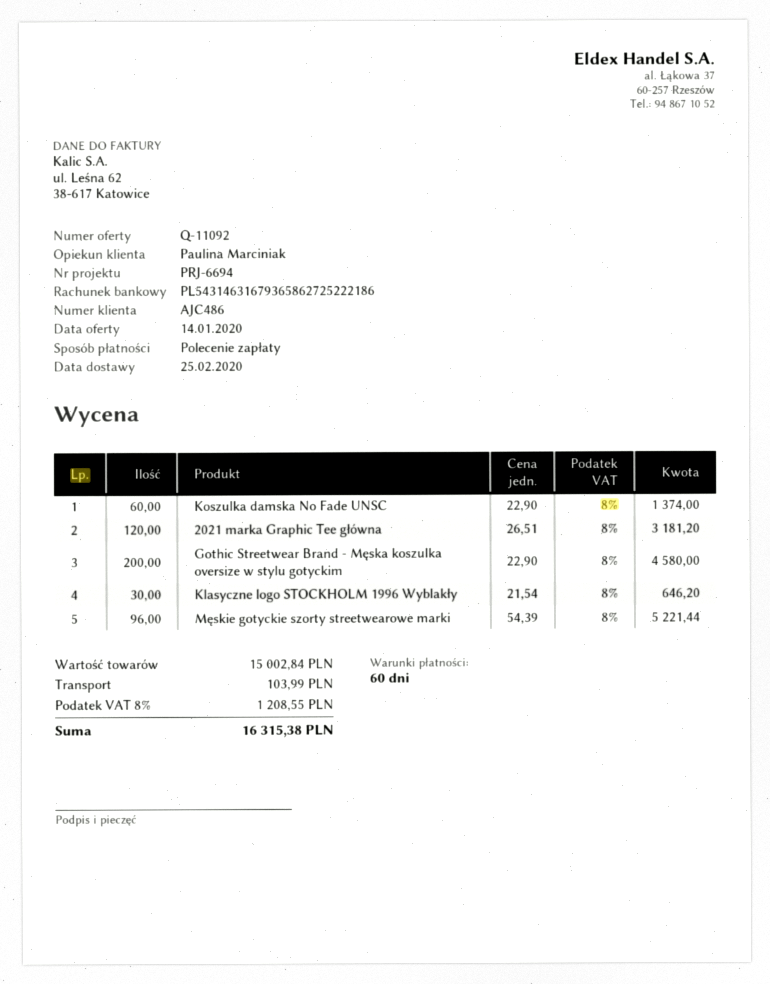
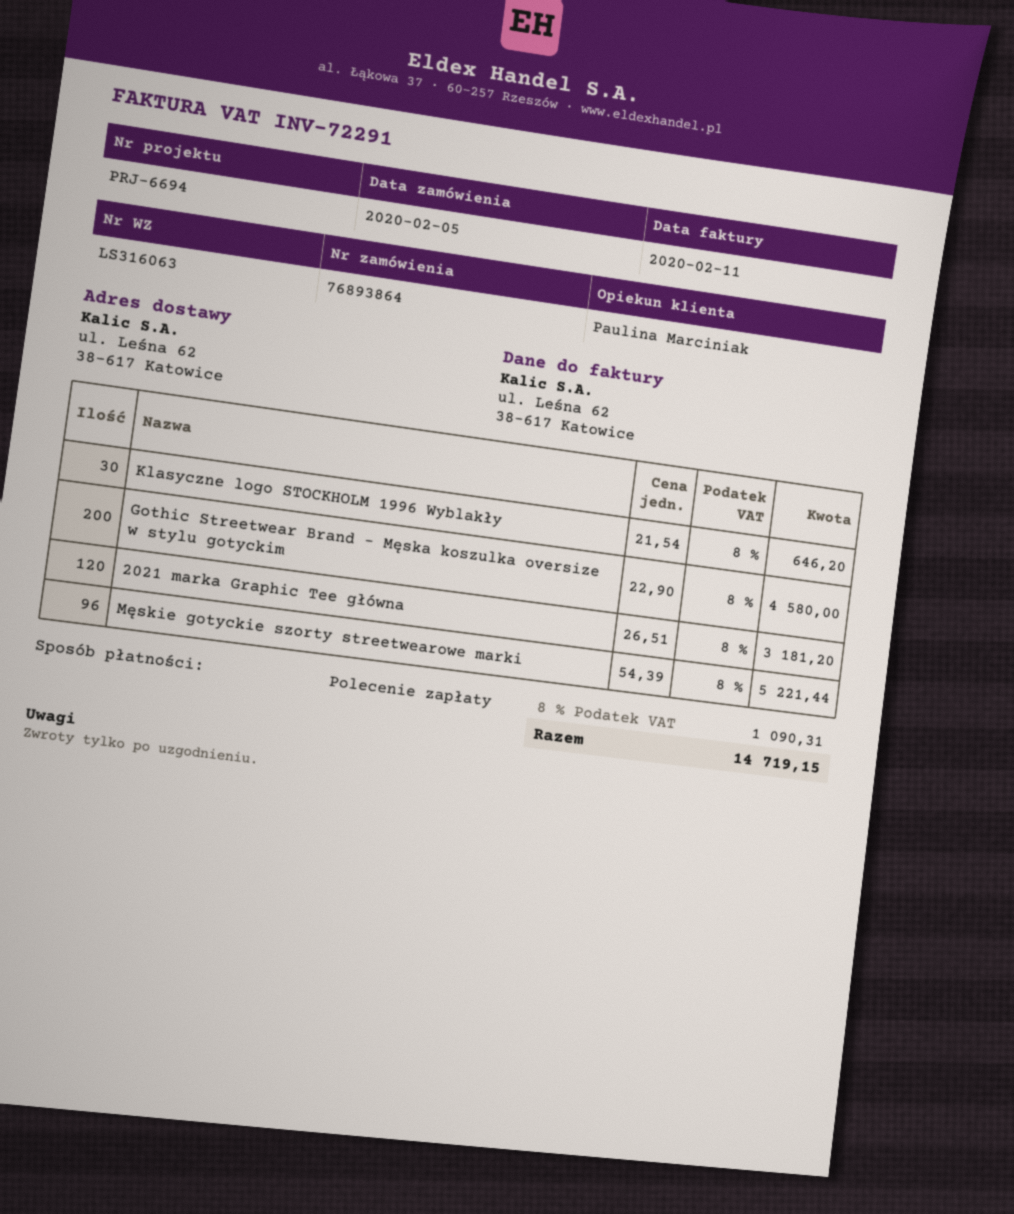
Koszulka damska No Fade UNSC: 60 x 22.90 = 1374.00 -> none
shipping: 103.99 -> none
tax: 8% = 1208.55 -> 8% = 1090.31
total: 16315.38 -> 14719.15

